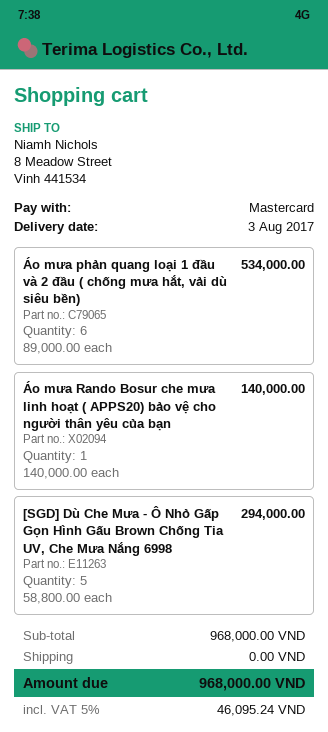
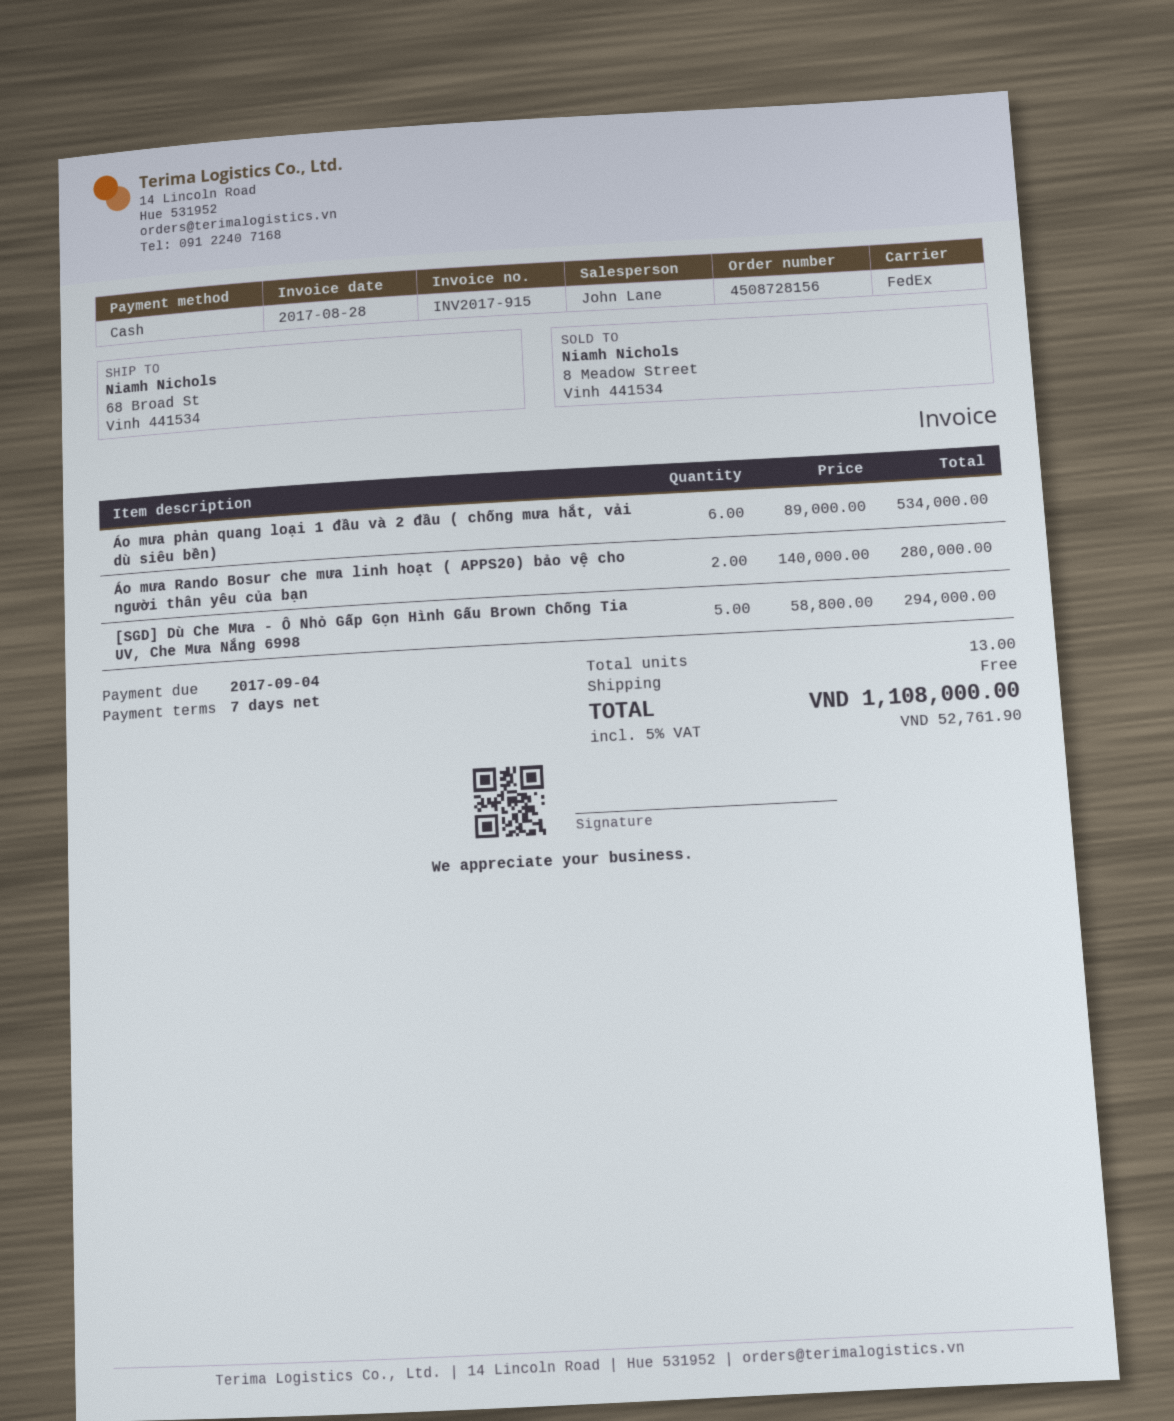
payment method: Mastercard -> cash
ship to: 8 Meadow Street, Vinh 441534 -> 68 Broad St, Vinh 441534
Áo mưa Rando Bosur che mưa linh hoạt ( APPS20) bảo vệ cho người thân yêu của bạn: 1 x 140000.00 = 140000.00 -> 2 x 140000.00 = 280000.00
tax: 5% = 46095.24 -> 5% = 52761.90
total: 968000.00 -> 1108000.00

